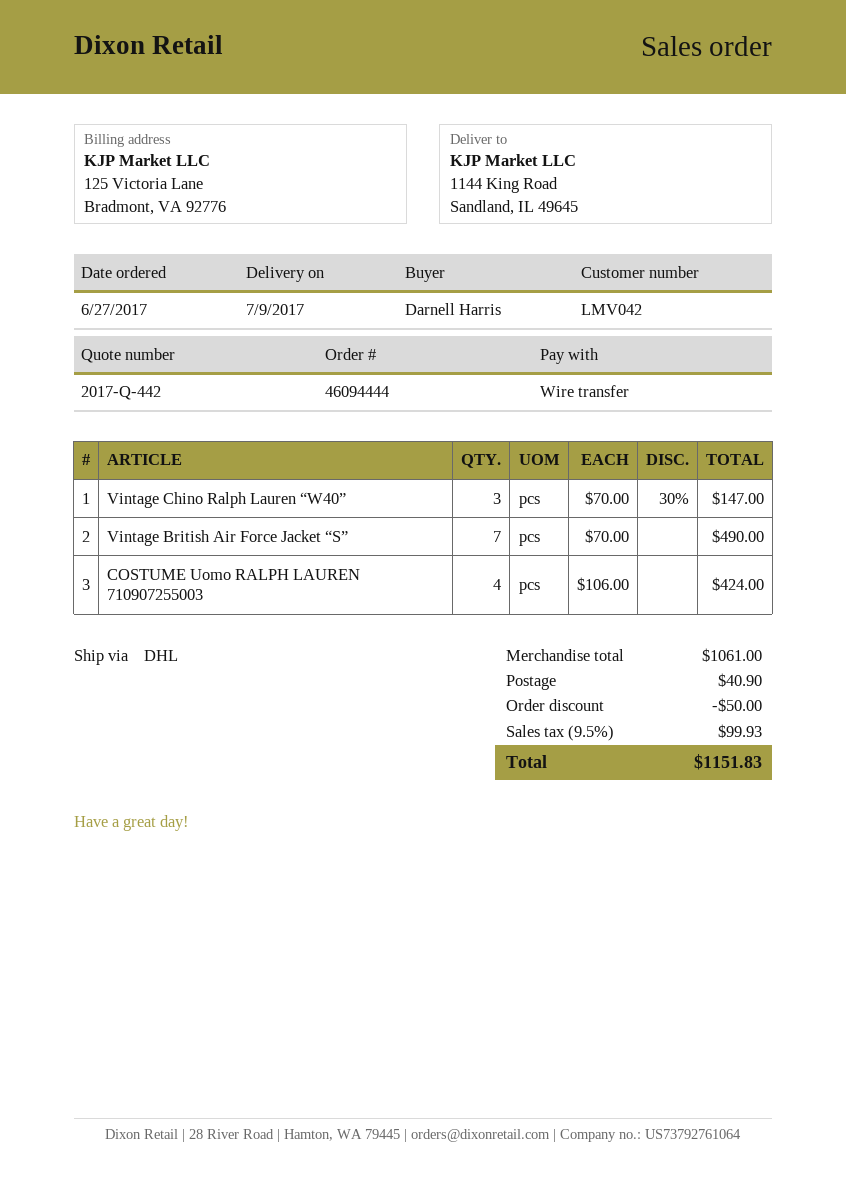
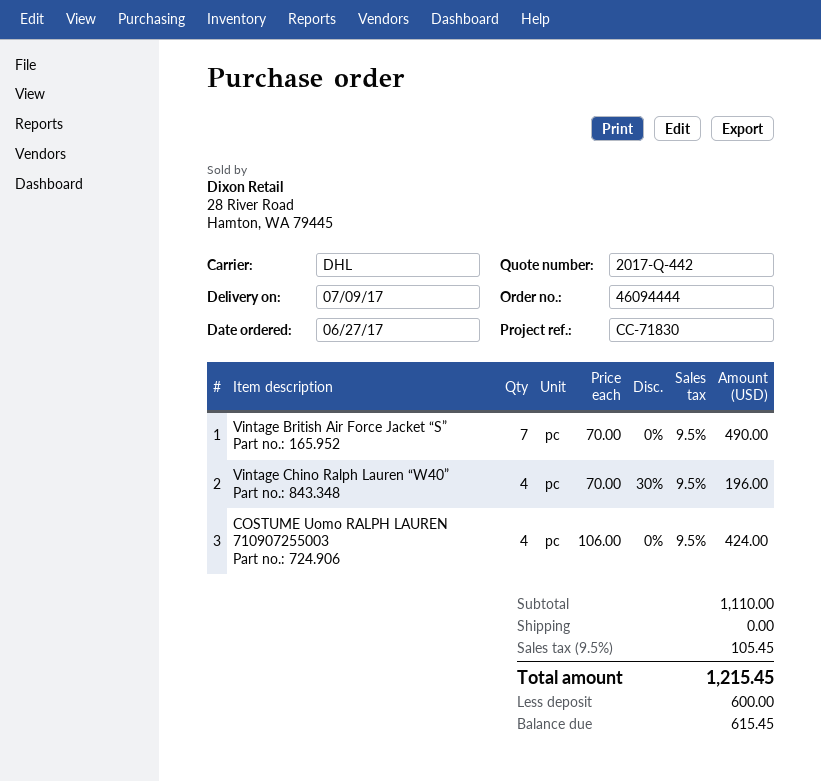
Vintage Chino Ralph Lauren “W40”: 3 x 70.00 - 30% = 147.00 -> 4 x 70.00 - 30% = 196.00
subtotal: 1061.00 -> 1110.00
discount: 50.00 -> none
shipping: 40.90 -> 0.00
tax: 9.5% = 99.93 -> 9.5% = 105.45
total: 1151.83 -> 1215.45

